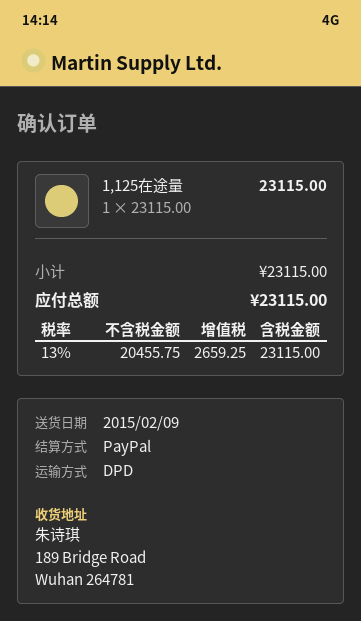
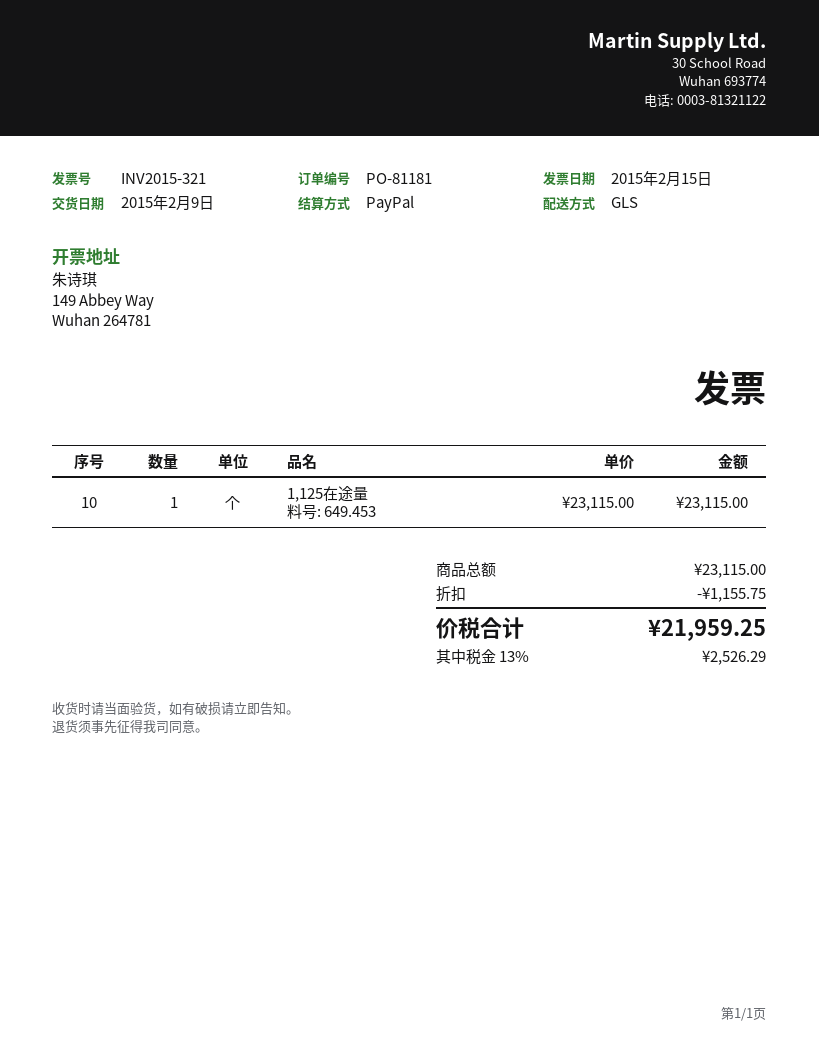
shipping method: DPD -> GLS
discount: none -> 1155.75
tax: 13% = 2659.25 -> 13% = 2526.29
total: 23115.00 -> 21959.25

